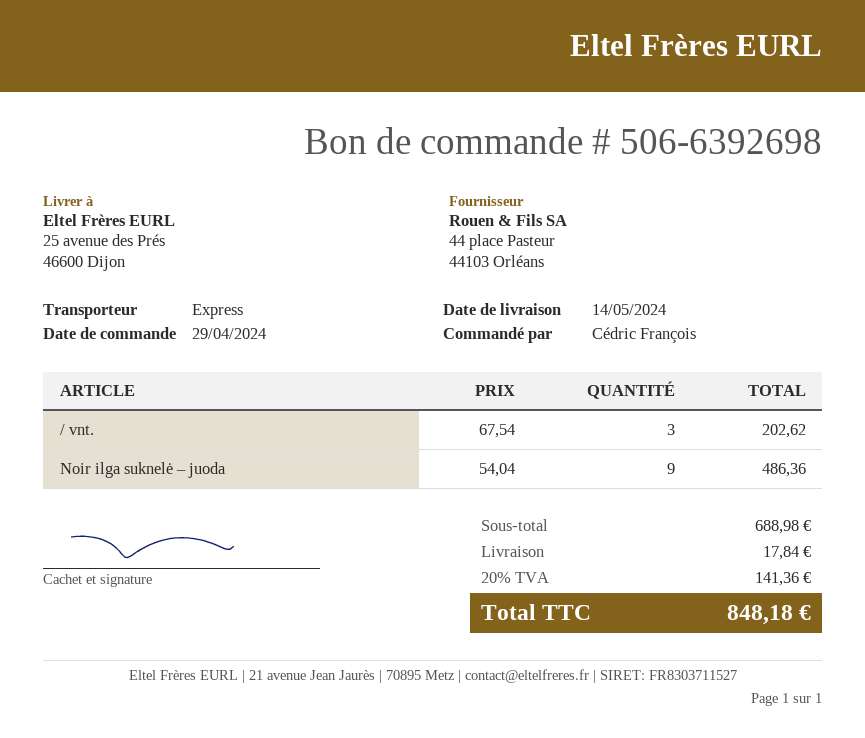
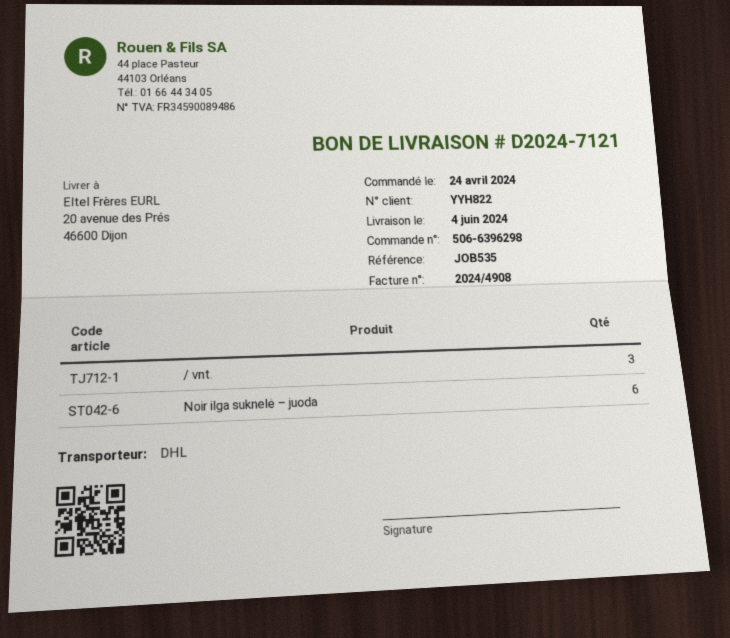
order number: 506-6392698 -> 506-6396298
order date: 2024-04-29 -> 2024-04-24
delivery date: 2024-05-14 -> 2024-06-04
shipping method: express -> DHL
ship to: 25 avenue des Prés, 46600 Dijon -> 20 avenue des Prés, 46600 Dijon
Noir ilga suknelė – juoda: 9 -> 6

